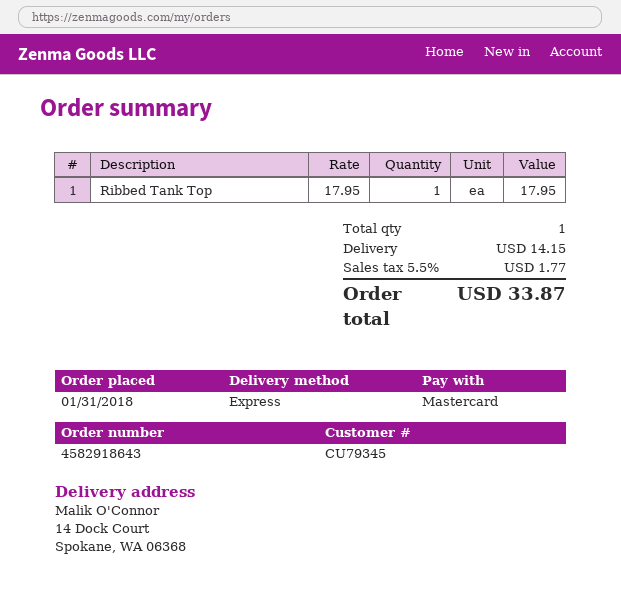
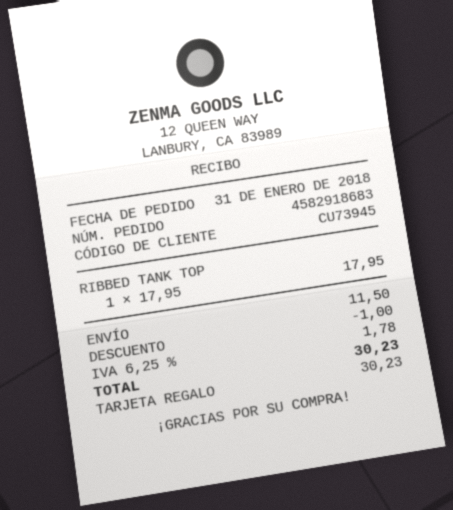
order number: 4582918643 -> 4582918683
customer number: CU79345 -> CU73945
payment method: Mastercard -> gift card
discount: none -> 1.00
shipping: 14.15 -> 11.50
tax: 5.5% = 1.77 -> 6.25% = 1.78
total: 33.87 -> 30.23

